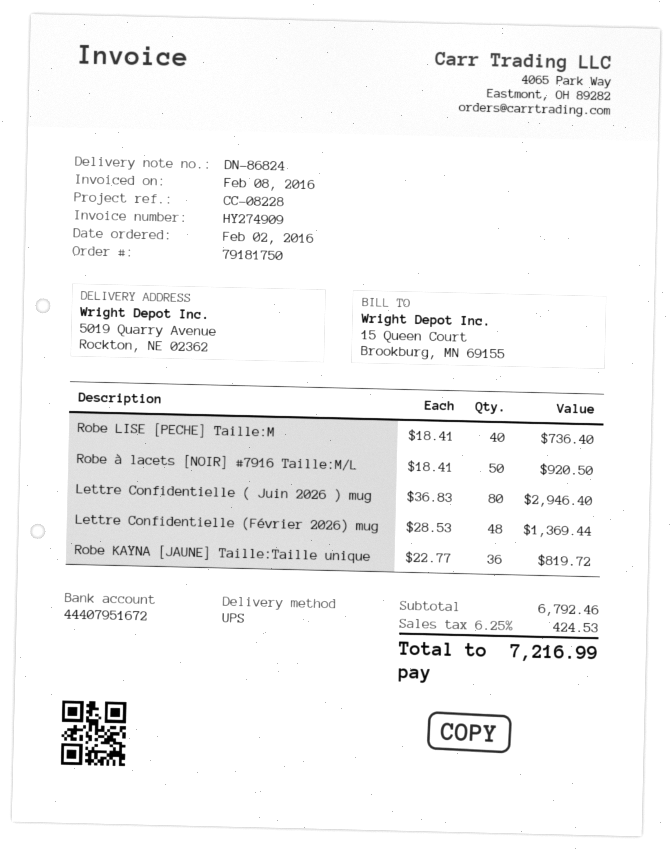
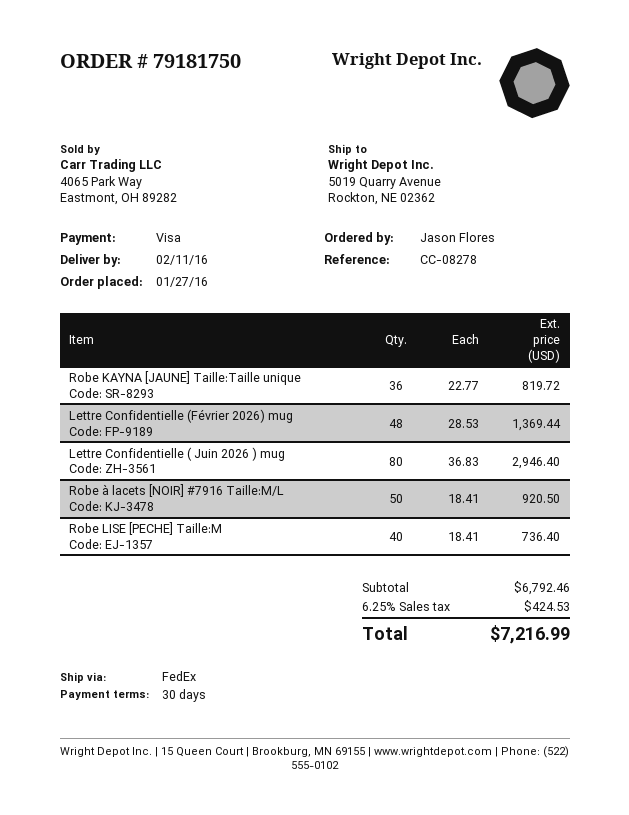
order date: 2016-02-02 -> 2016-01-27
reference: CC-08228 -> CC-08278
shipping method: UPS -> FedEx

